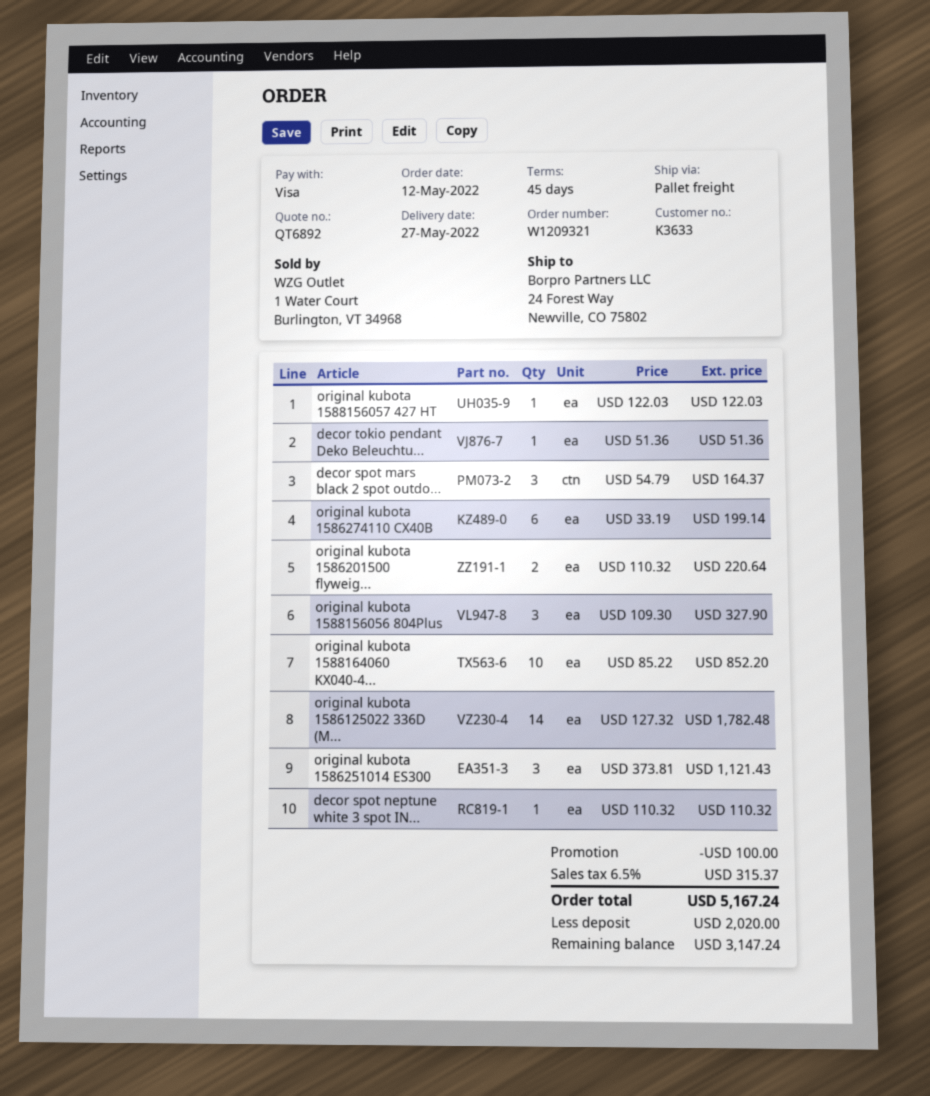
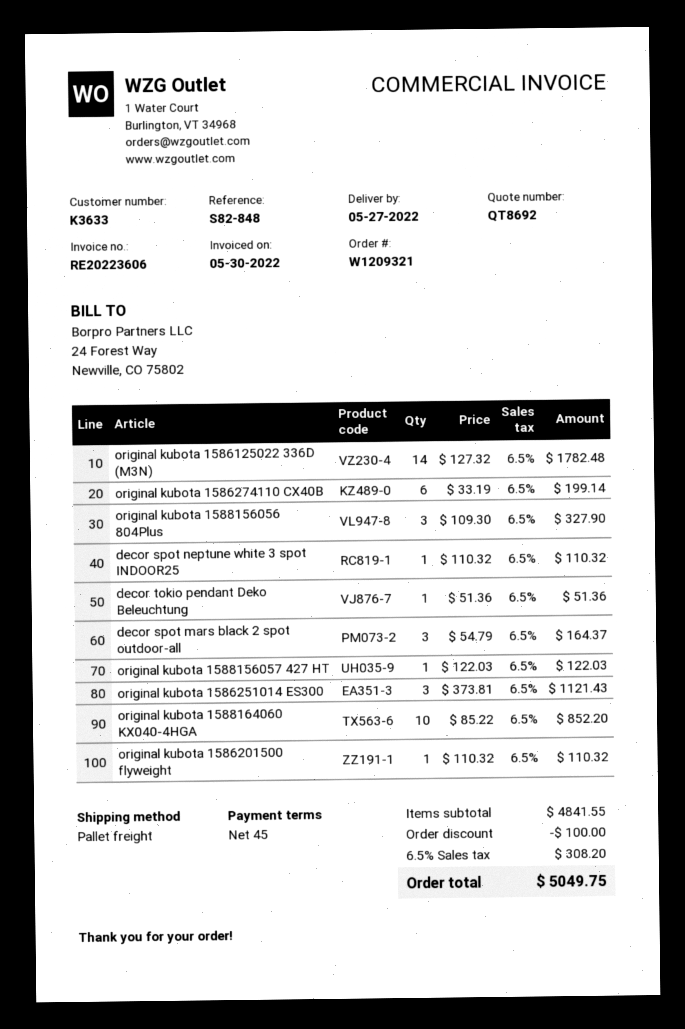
quote number: QT6892 -> QT8692
original kubota 1586201500 flyweig...: 2 x 110.32 = 220.64 -> 1 x 110.32 = 110.32
tax: 6.5% = 315.37 -> 6.5% = 308.20
total: 5167.24 -> 5049.75

